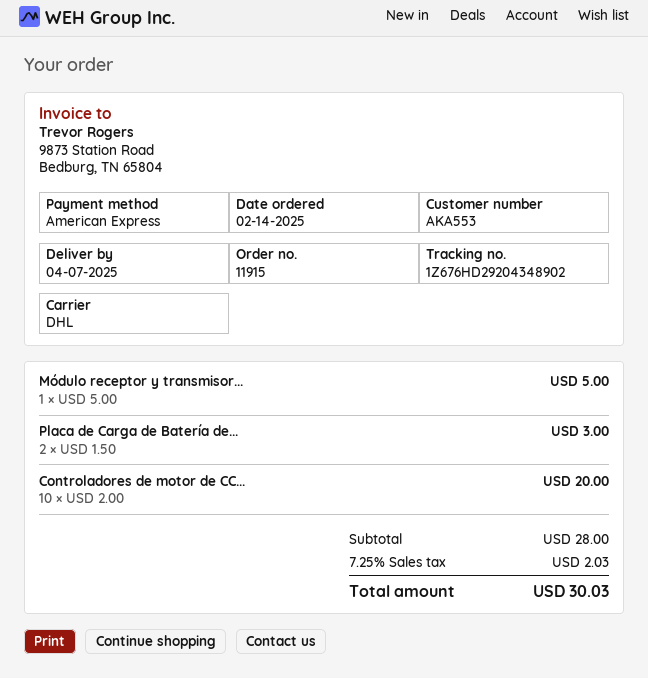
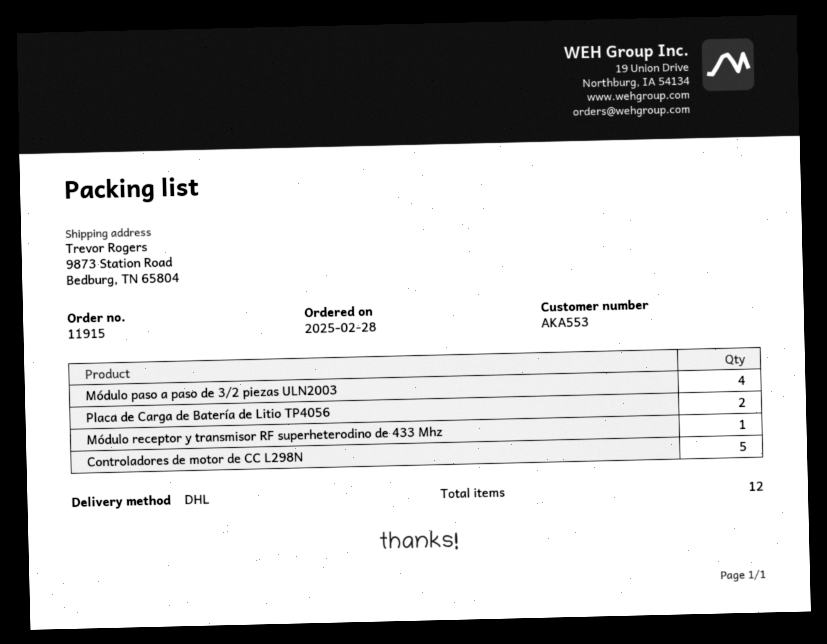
order date: 2025-02-14 -> 2025-02-28
Controladores de motor de CC...: 10 -> 5
Módulo paso a paso de 3/2 piezas ULN2003: none -> 4

